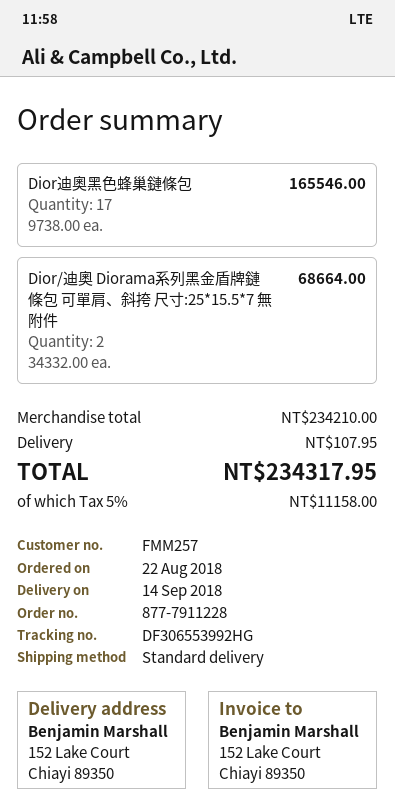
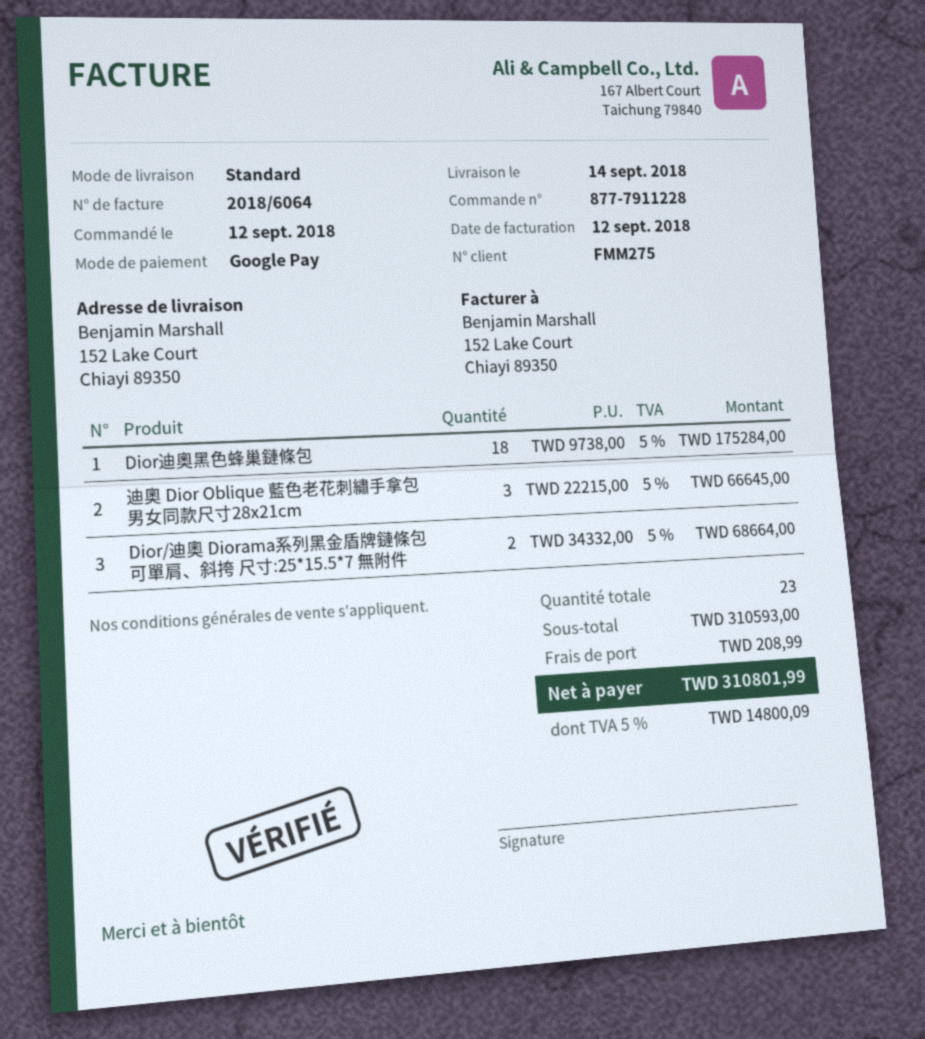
order date: 2018-08-22 -> 2018-09-12
customer number: FMM257 -> FMM275
Dior迪奧黑色蜂巢鏈條包: 17 x 9738.00 = 165546.00 -> 18 x 9738.00 = 175284.00
迪奧 Dior Oblique 藍色老花刺繡手拿包 男女同款尺寸28x21cm: none -> 3 x 22215.00 = 66645.00
subtotal: 234210.00 -> 310593.00
shipping: 107.95 -> 208.99
tax: 5% = 11158.00 -> 5% = 14800.09
total: 234317.95 -> 310801.99

